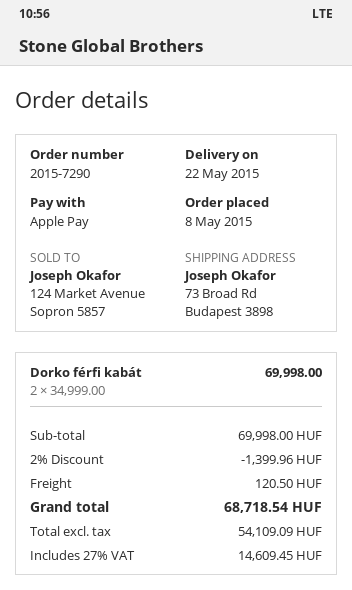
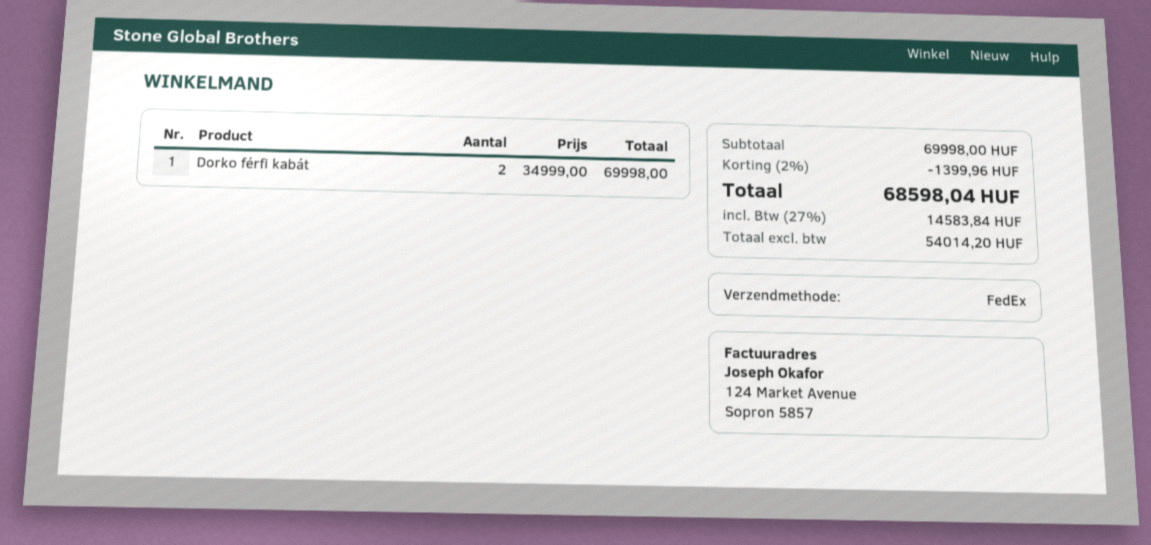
shipping: 120.50 -> none
net: 54109.09 -> 54014.20
tax: 27% = 14609.45 -> 27% = 14583.84
total: 68718.54 -> 68598.04

